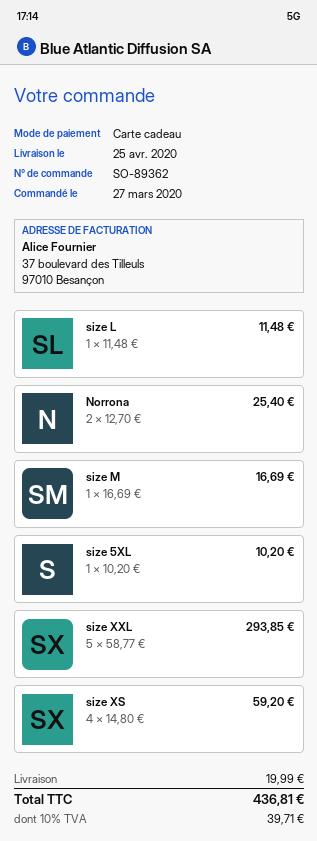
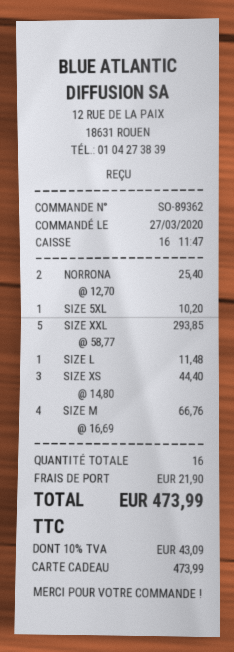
size M: 1 x 16.69 = 16.69 -> 4 x 16.69 = 66.76
size XS: 4 x 14.80 = 59.20 -> 3 x 14.80 = 44.40
shipping: 19.99 -> 21.90
tax: 10% = 39.71 -> 10% = 43.09
total: 436.81 -> 473.99

